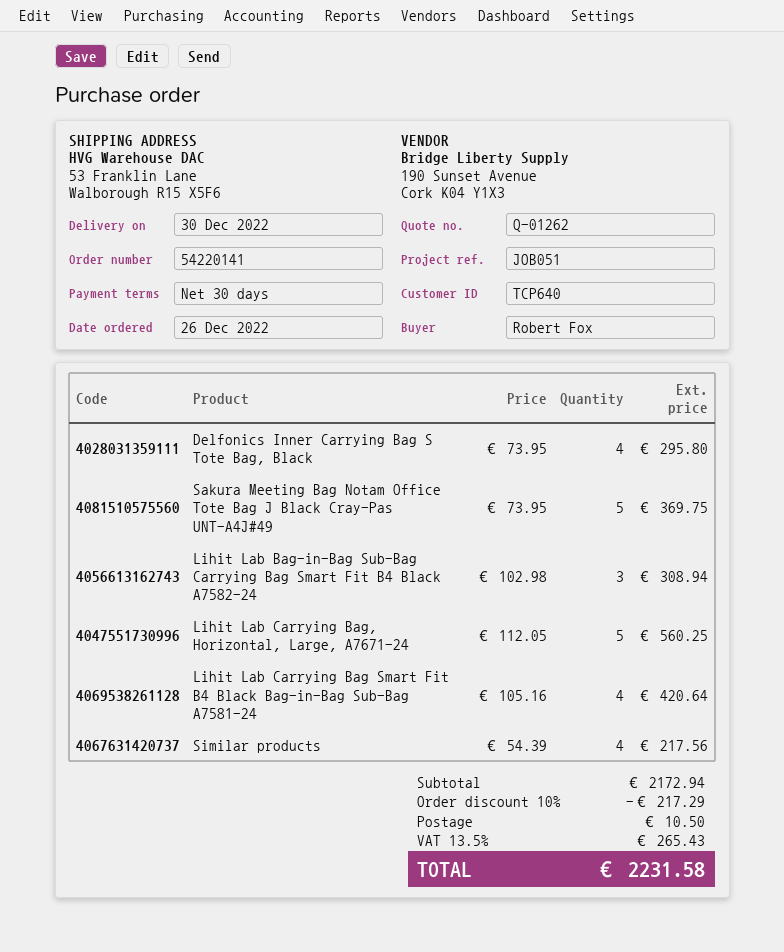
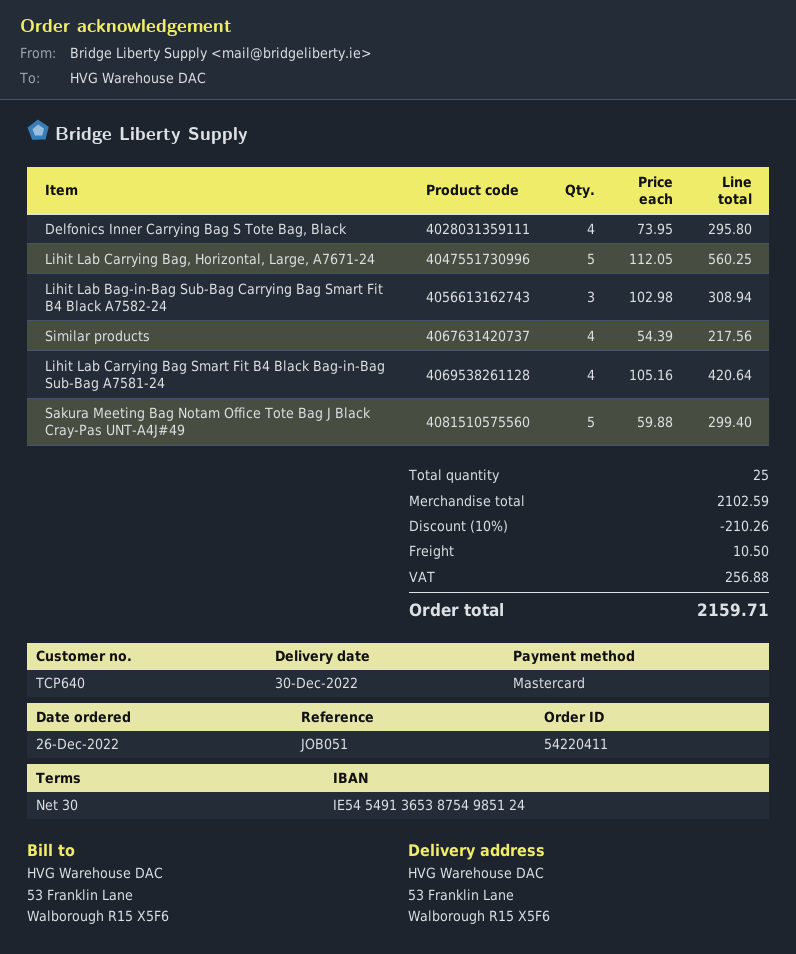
order number: 54220141 -> 54220411
Sakura Meeting Bag Notam Office Tote Bag J Black Cray-Pas UNT-A4J#49: 5 x 73.95 = 369.75 -> 5 x 59.88 = 299.40
subtotal: 2172.94 -> 2102.59
discount: 10% = 217.29 -> 10% = 210.26
tax: 265.43 -> 256.88
total: 2231.58 -> 2159.71

